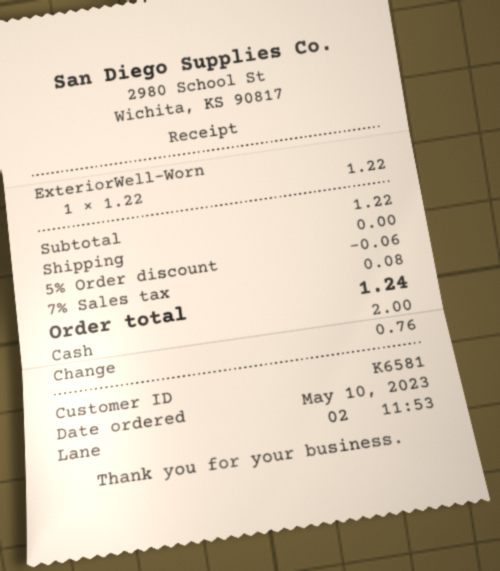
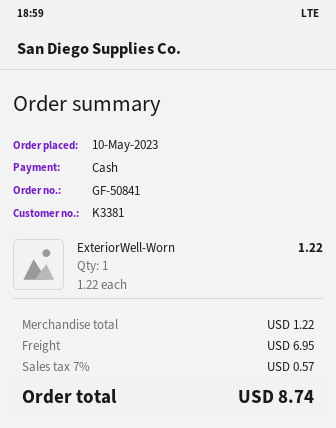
customer number: K6581 -> K3381
discount: 5% = 0.06 -> none
shipping: 0.00 -> 6.95
tax: 7% = 0.08 -> 7% = 0.57
total: 1.24 -> 8.74

